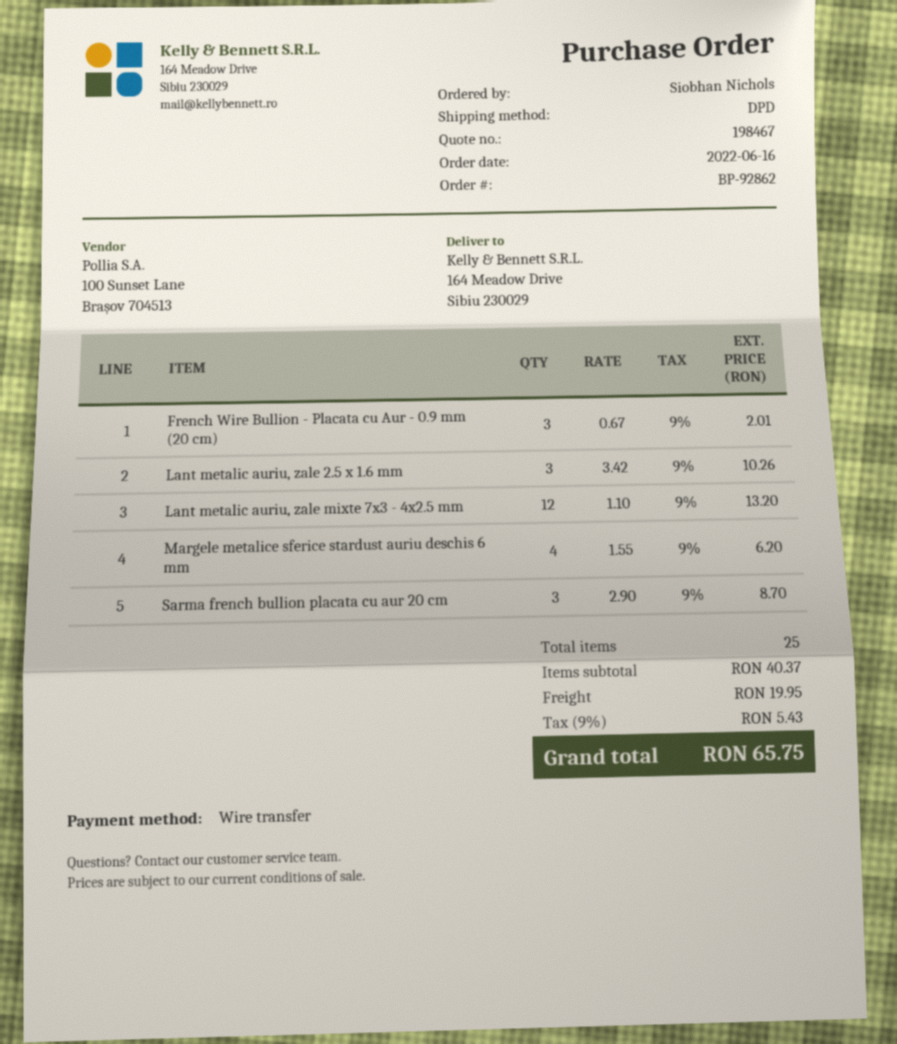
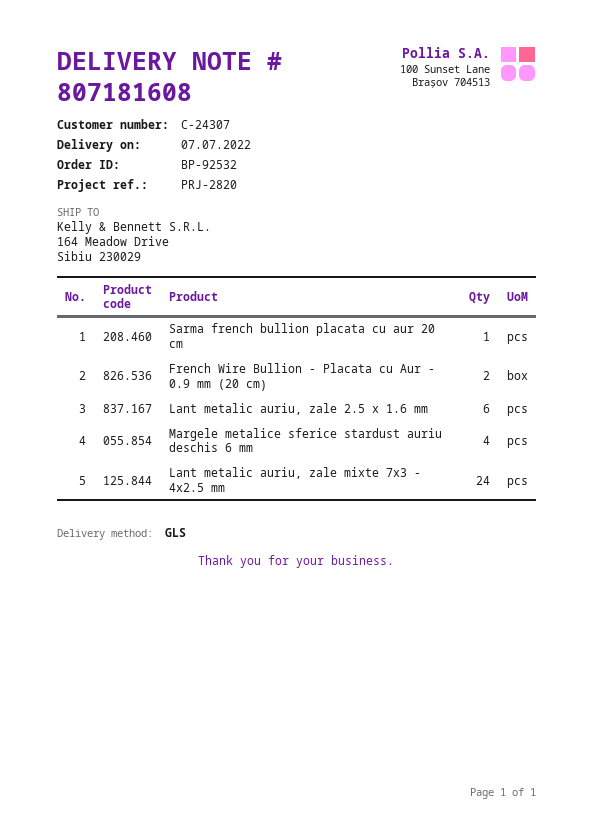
order number: BP-92862 -> BP-92532
shipping method: DPD -> GLS
French Wire Bullion - Placata cu Aur - 0.9 mm (20 cm): 3 -> 2
Lant metalic auriu, zale 2.5 x 1.6 mm: 3 -> 6
Lant metalic auriu, zale mixte 7x3 - 4x2.5 mm: 12 -> 24
Sarma french bullion placata cu aur 20 cm: 3 -> 1

